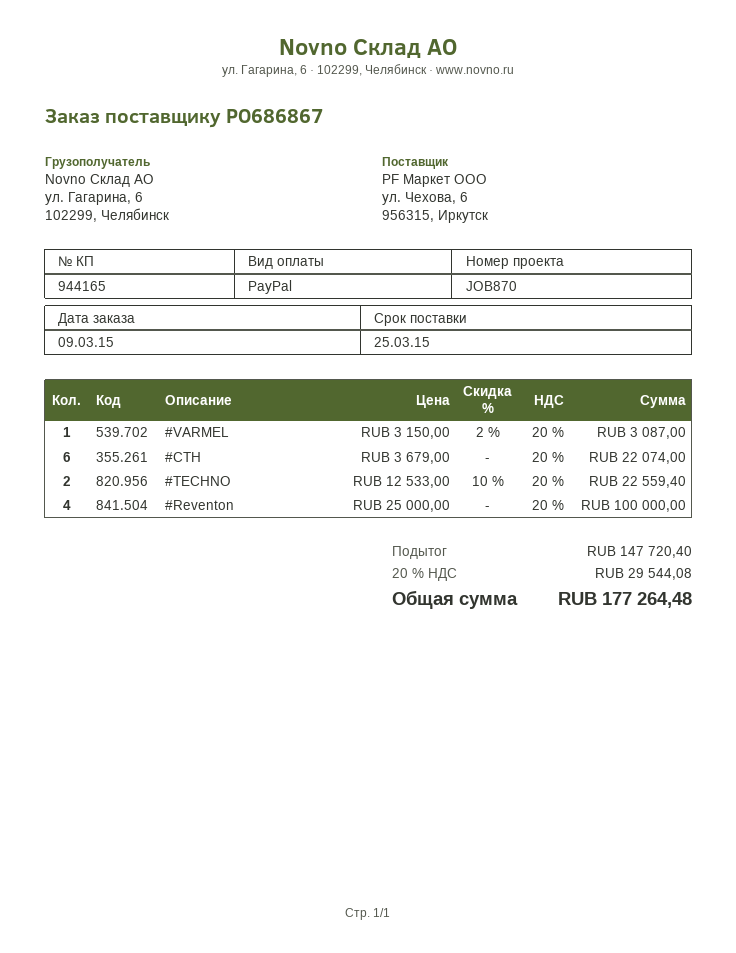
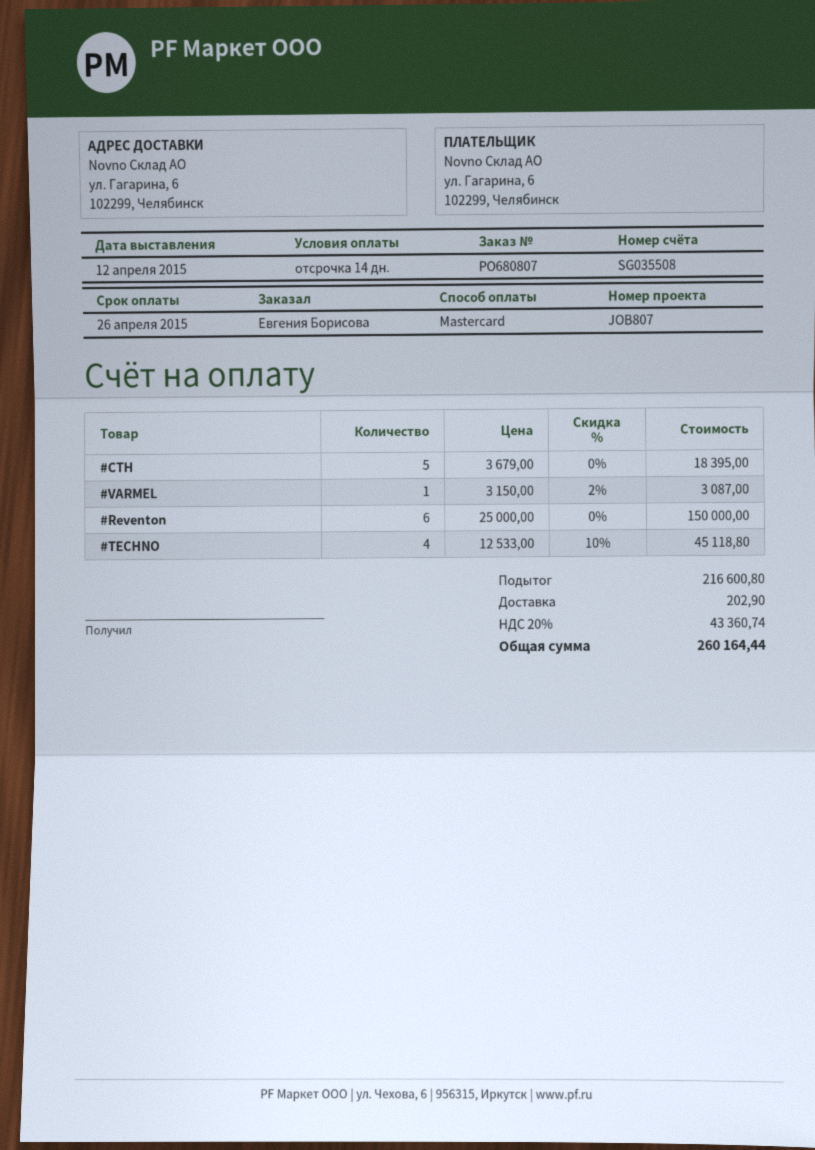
order number: PO686867 -> PO680807
reference: JOB870 -> JOB807
payment method: PayPal -> Mastercard
#СТН: 6 x 3679.00 = 22074.00 -> 5 x 3679.00 = 18395.00
#TECHNO: 2 x 12533.00 - 10% = 22559.40 -> 4 x 12533.00 - 10% = 45118.80
#Reventon: 4 x 25000.00 = 100000.00 -> 6 x 25000.00 = 150000.00
subtotal: 147720.40 -> 216600.80
shipping: none -> 202.90
tax: 20% = 29544.08 -> 20% = 43360.74
total: 177264.48 -> 260164.44

